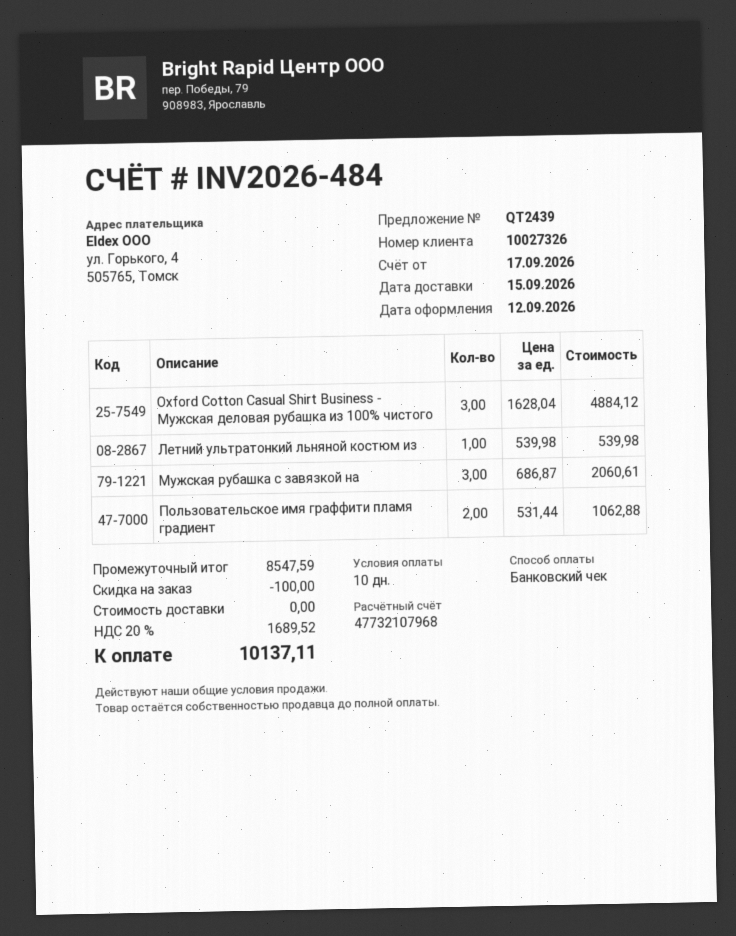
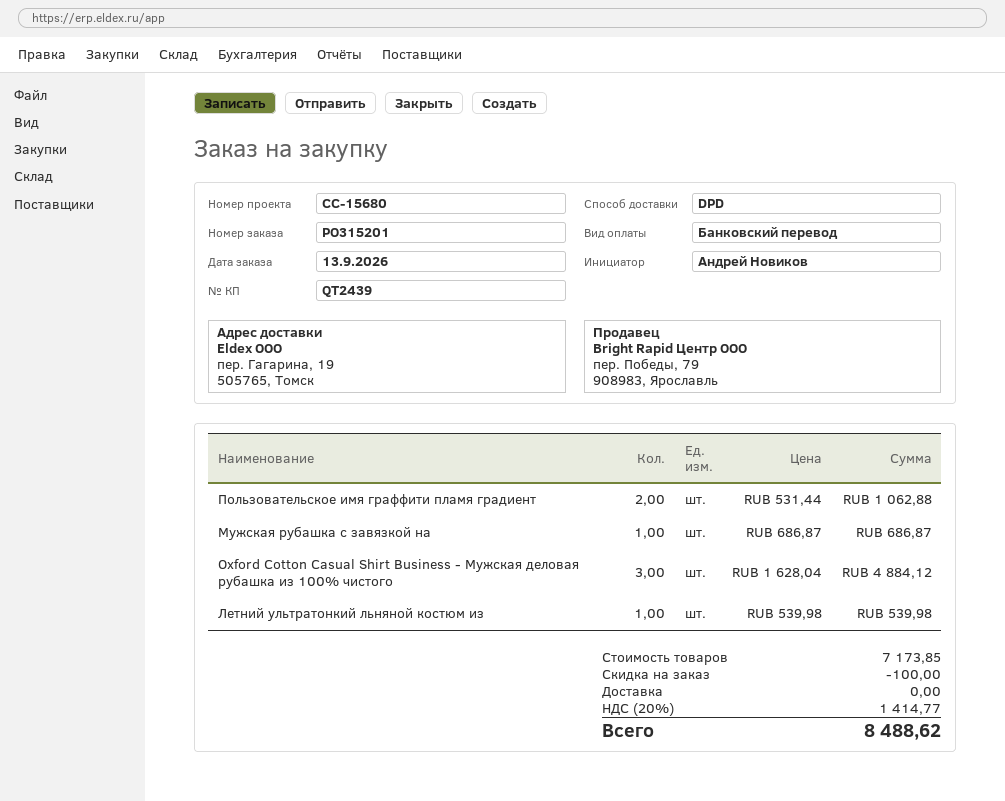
order date: 2026-09-12 -> 2026-09-13
payment method: cheque -> bank transfer
Мужская рубашка с завязкой на: 3 x 686.87 = 2060.61 -> 1 x 686.87 = 686.87
subtotal: 8547.59 -> 7173.85
tax: 20% = 1689.52 -> 20% = 1414.77
total: 10137.11 -> 8488.62

